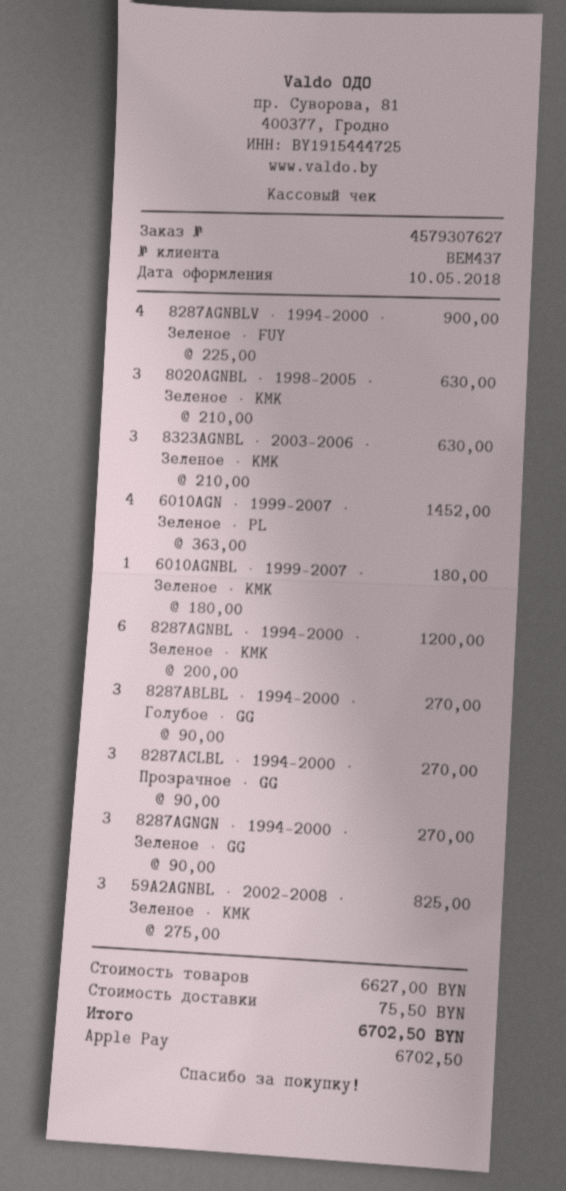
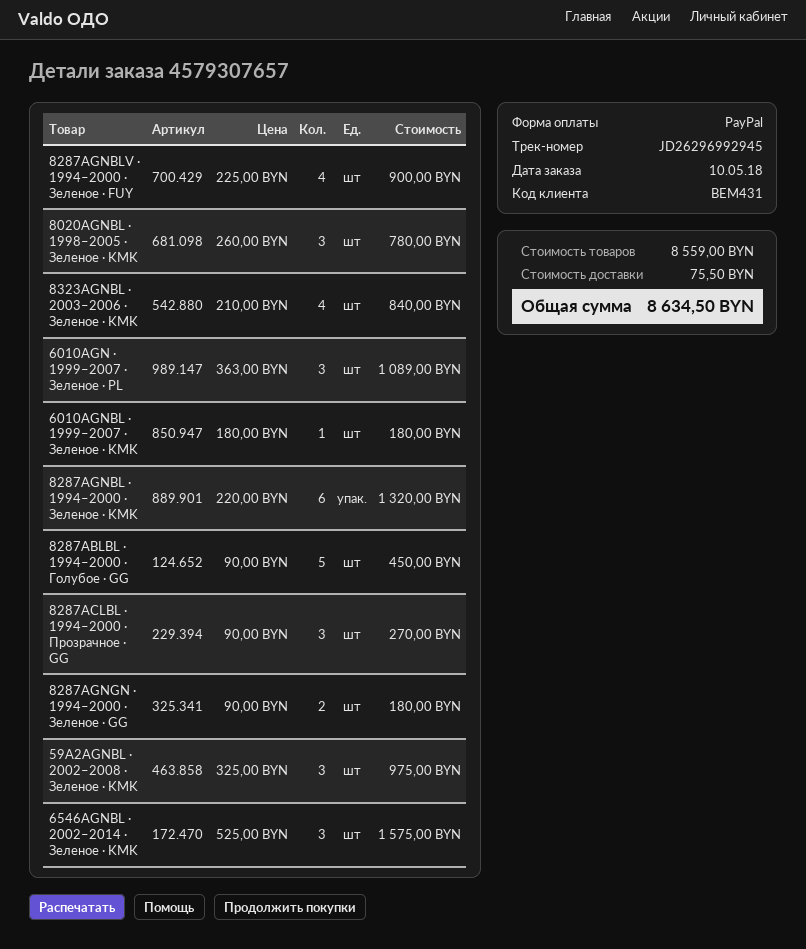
order number: 4579307627 -> 4579307657
customer number: BEM437 -> BEM431
payment method: Apple Pay -> PayPal
8020AGNBL · 1998–2005 · Зеленое · KMK: 3 x 210.00 = 630.00 -> 3 x 260.00 = 780.00
8323AGNBL · 2003–2006 · Зеленое · KMK: 3 x 210.00 = 630.00 -> 4 x 210.00 = 840.00
6010AGN · 1999–2007 · Зеленое · PL: 4 x 363.00 = 1452.00 -> 3 x 363.00 = 1089.00
8287AGNBL · 1994–2000 · Зеленое · KMK: 6 x 200.00 = 1200.00 -> 6 x 220.00 = 1320.00
8287ABLBL · 1994–2000 · Голубое · GG: 3 x 90.00 = 270.00 -> 5 x 90.00 = 450.00
8287AGNGN · 1994–2000 · Зеленое · GG: 3 x 90.00 = 270.00 -> 2 x 90.00 = 180.00
59A2AGNBL · 2002–2008 · Зеленое · KMK: 3 x 275.00 = 825.00 -> 3 x 325.00 = 975.00
6546AGNBL · 2002–2014 · Зеленое · KMK: none -> 3 x 525.00 = 1575.00
subtotal: 6627.00 -> 8559.00
total: 6702.50 -> 8634.50

